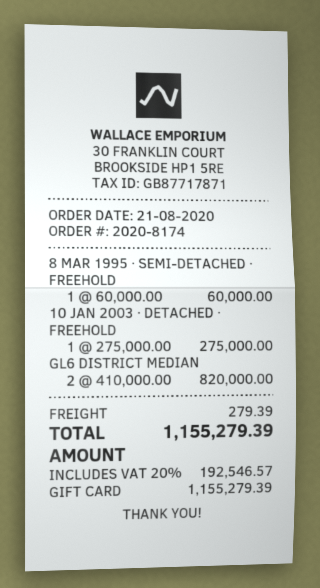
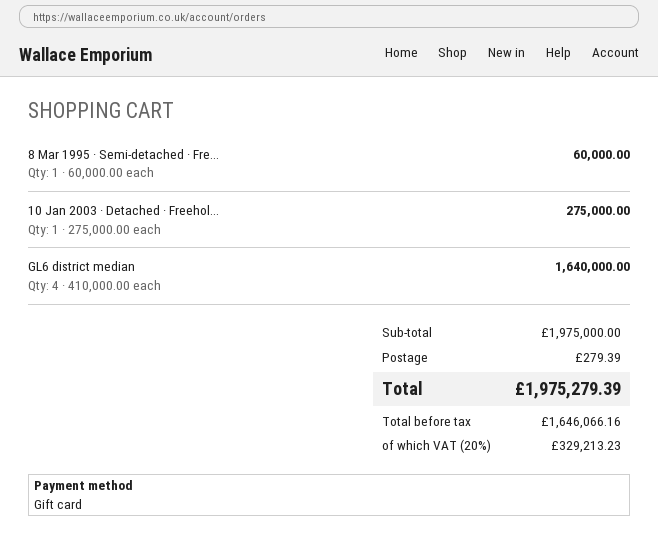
GL6 DISTRICT MEDIAN: 2 x 410000.00 = 820000.00 -> 4 x 410000.00 = 1640000.00
tax: 20% = 192546.57 -> 20% = 329213.23
total: 1155279.39 -> 1975279.39

